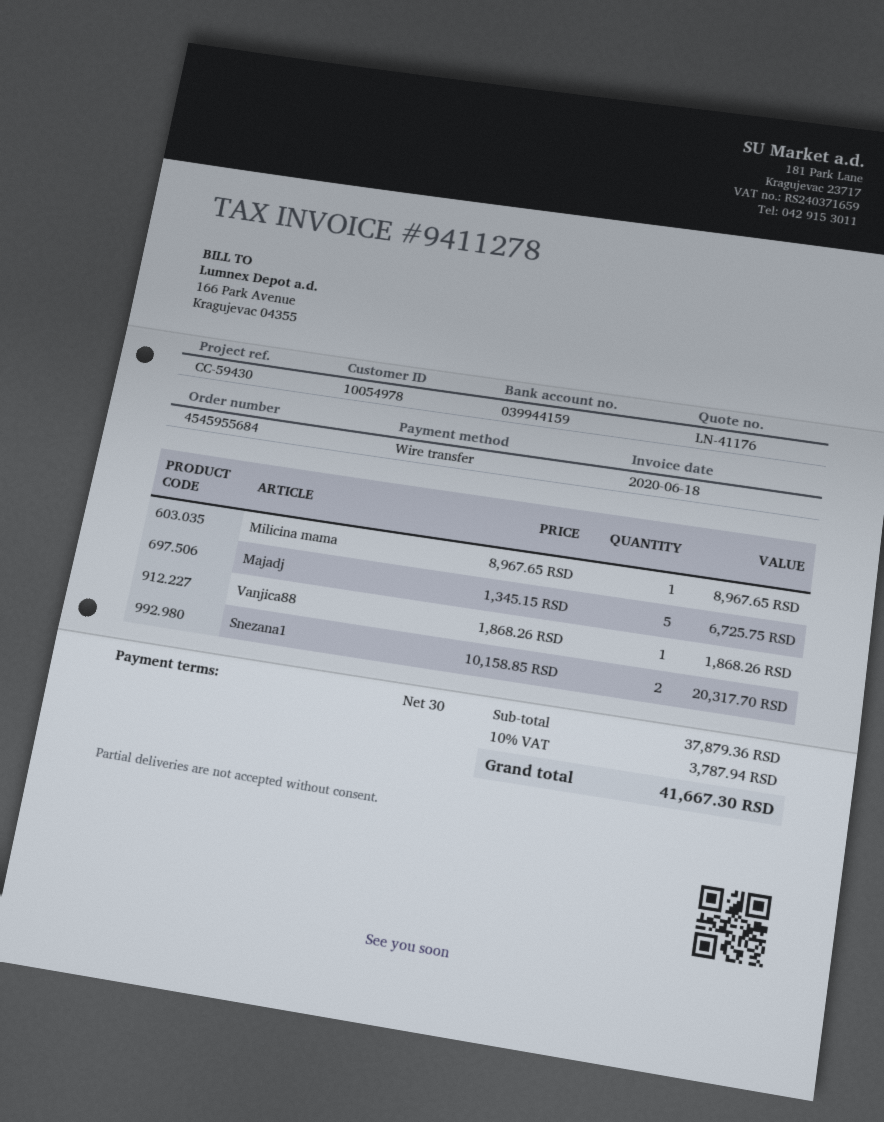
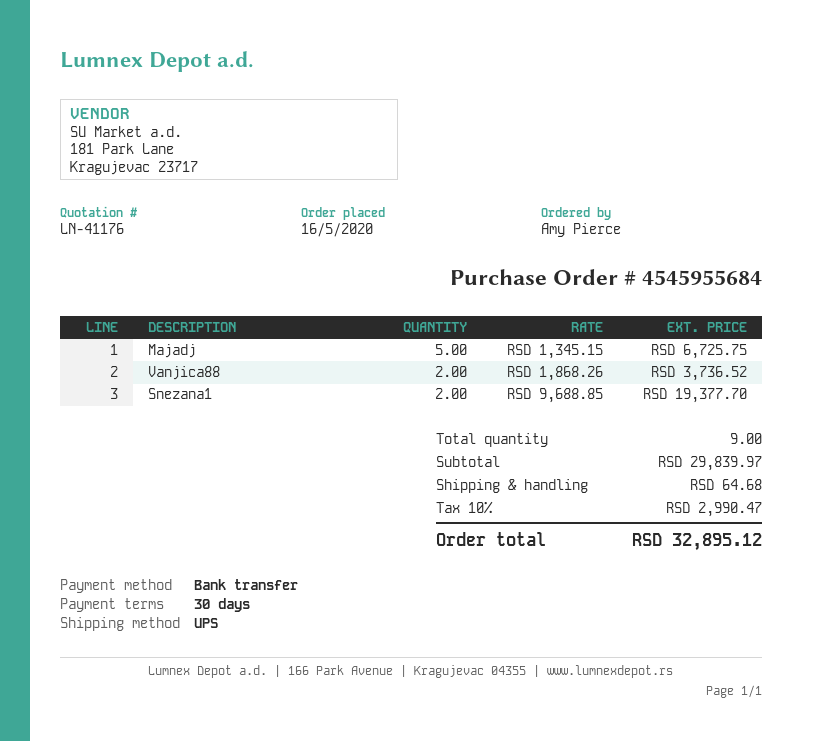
Milicina mama: 1 x 8967.65 = 8967.65 -> none
Vanjica88: 1 x 1868.26 = 1868.26 -> 2 x 1868.26 = 3736.52
Snezana1: 2 x 10158.85 = 20317.70 -> 2 x 9688.85 = 19377.70
subtotal: 37879.36 -> 29839.97
shipping: none -> 64.68
tax: 10% = 3787.94 -> 10% = 2990.47
total: 41667.30 -> 32895.12

